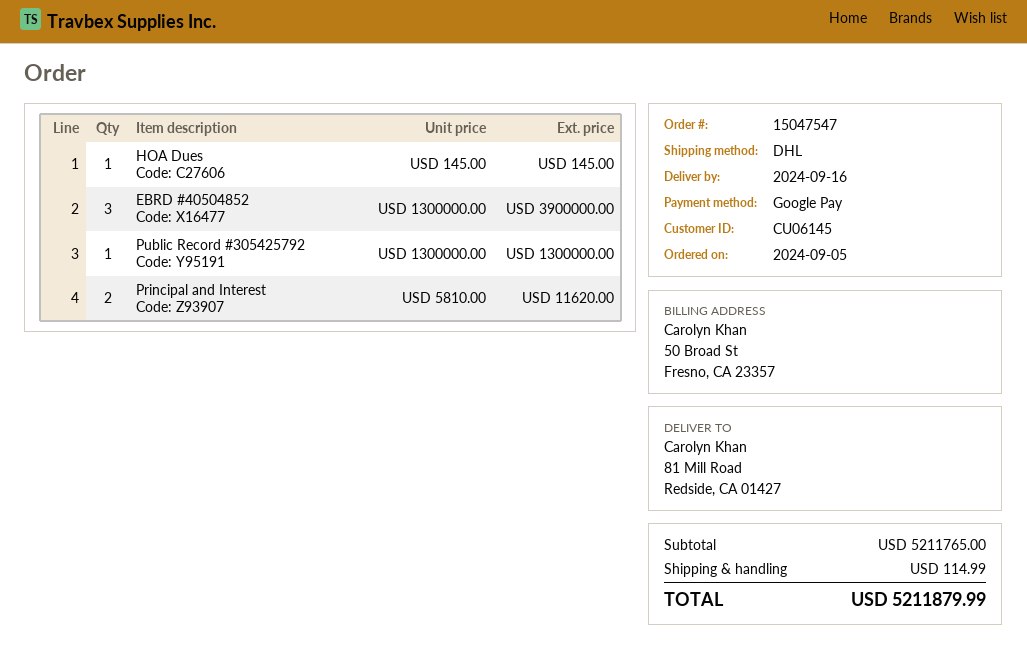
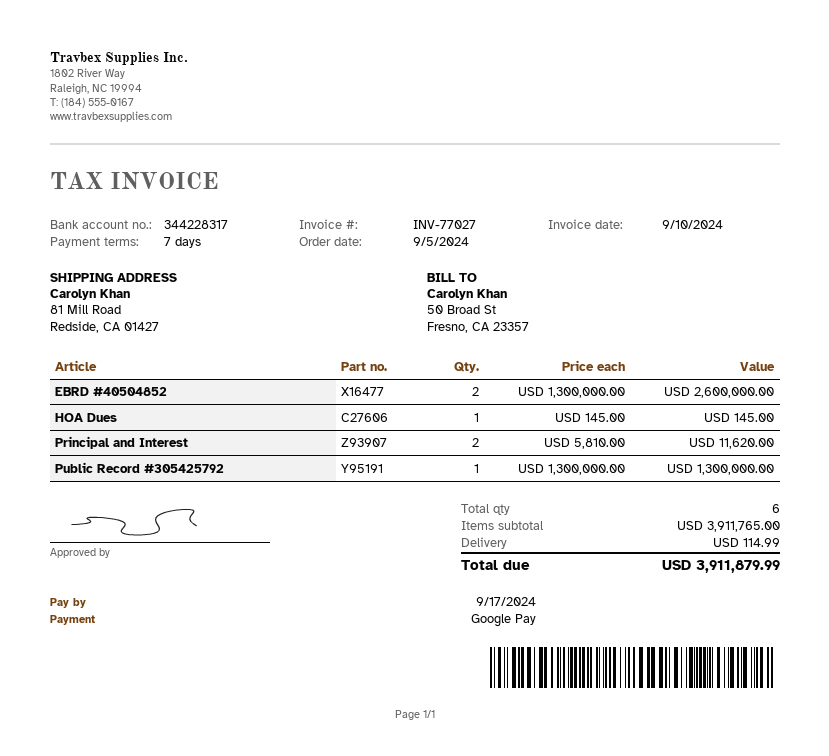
EBRD #40504852: 3 x 1300000.00 = 3900000.00 -> 2 x 1300000.00 = 2600000.00
subtotal: 5211765.00 -> 3911765.00
total: 5211879.99 -> 3911879.99

